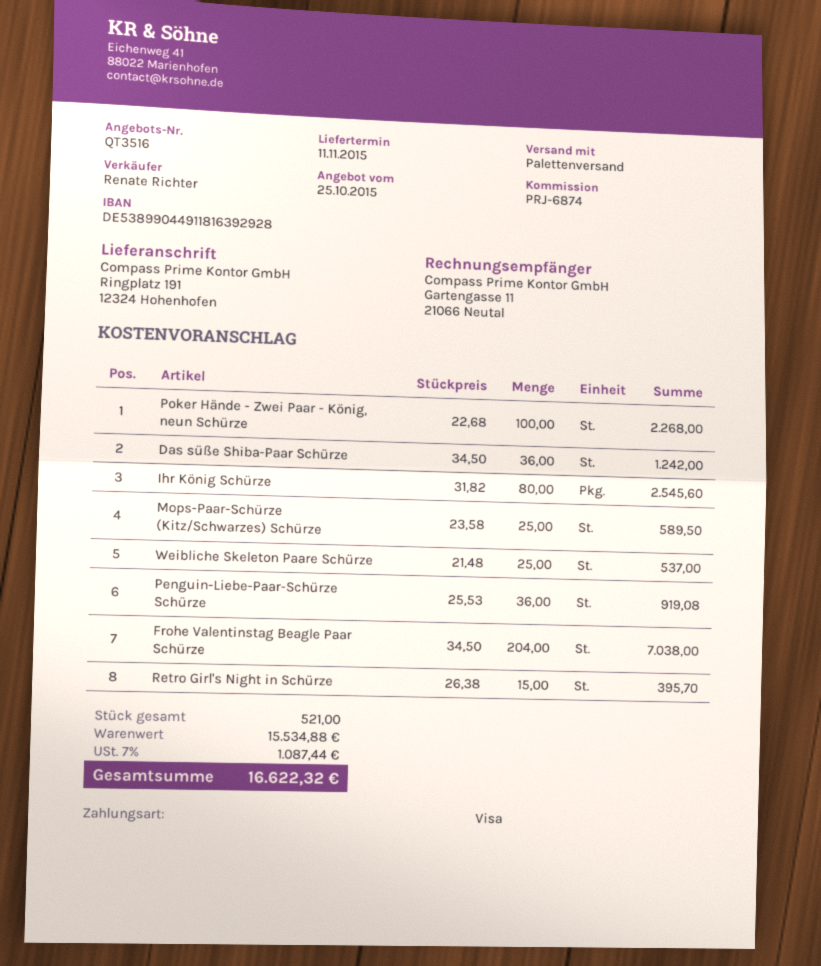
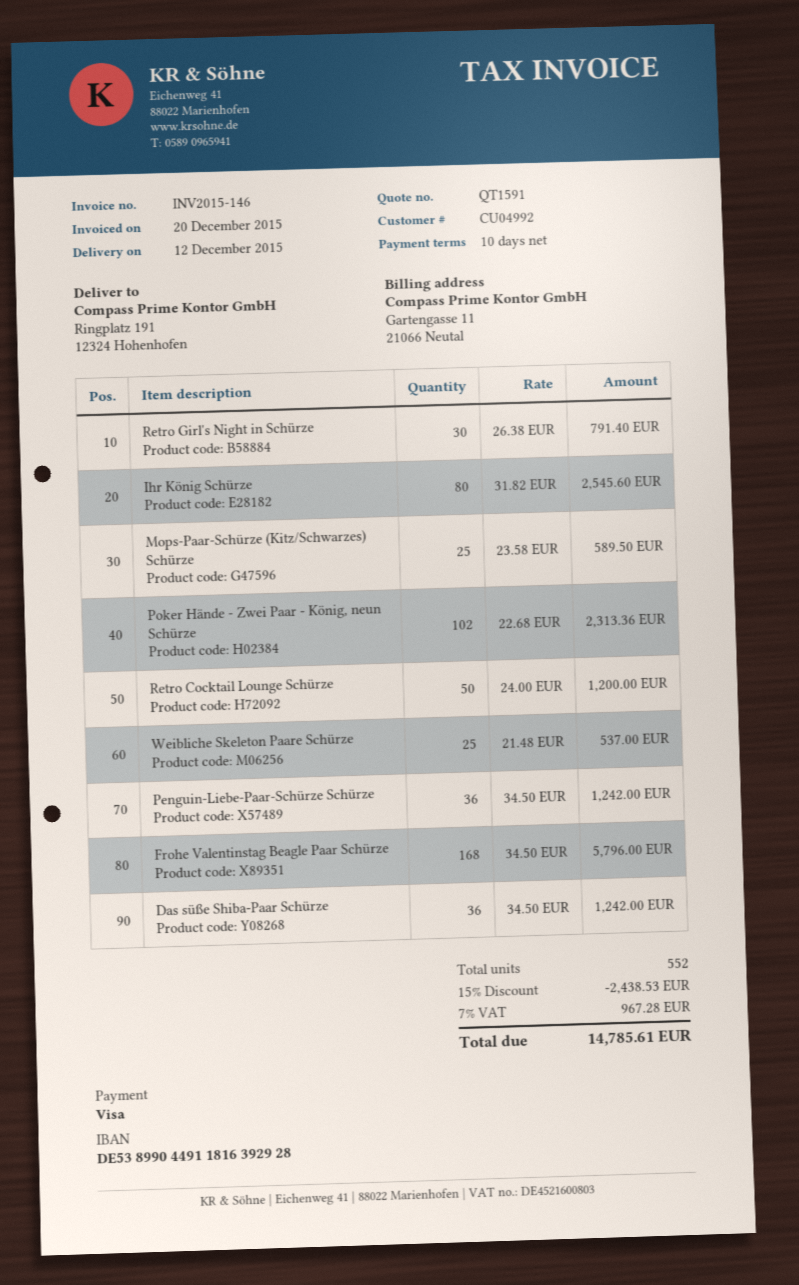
quote number: QT3516 -> QT1591
delivery date: 2015-11-11 -> 2015-12-12
Poker Hände - Zwei Paar - König, neun Schürze: 100 x 22.68 = 2268.00 -> 102 x 22.68 = 2313.36
Penguin-Liebe-Paar-Schürze Schürze: 36 x 25.53 = 919.08 -> 36 x 34.50 = 1242.00
Frohe Valentinstag Beagle Paar Schürze: 204 x 34.50 = 7038.00 -> 168 x 34.50 = 5796.00
Retro Girl's Night in Schürze: 15 x 26.38 = 395.70 -> 30 x 26.38 = 791.40
Retro Cocktail Lounge Schürze: none -> 50 x 24.00 = 1200.00
total quantity: 521 -> 552
discount: none -> 15% = 2438.53
tax: 7% = 1087.44 -> 7% = 967.28
total: 16622.32 -> 14785.61

